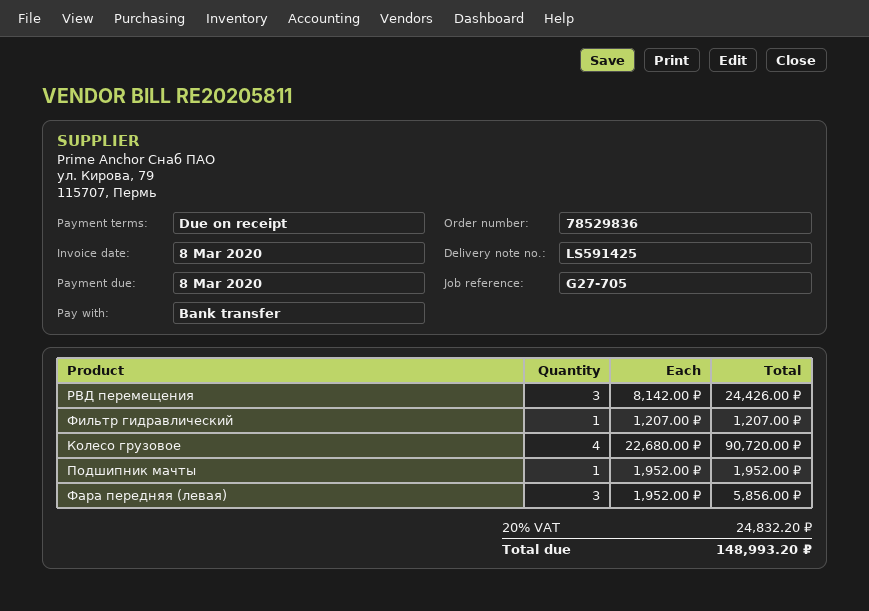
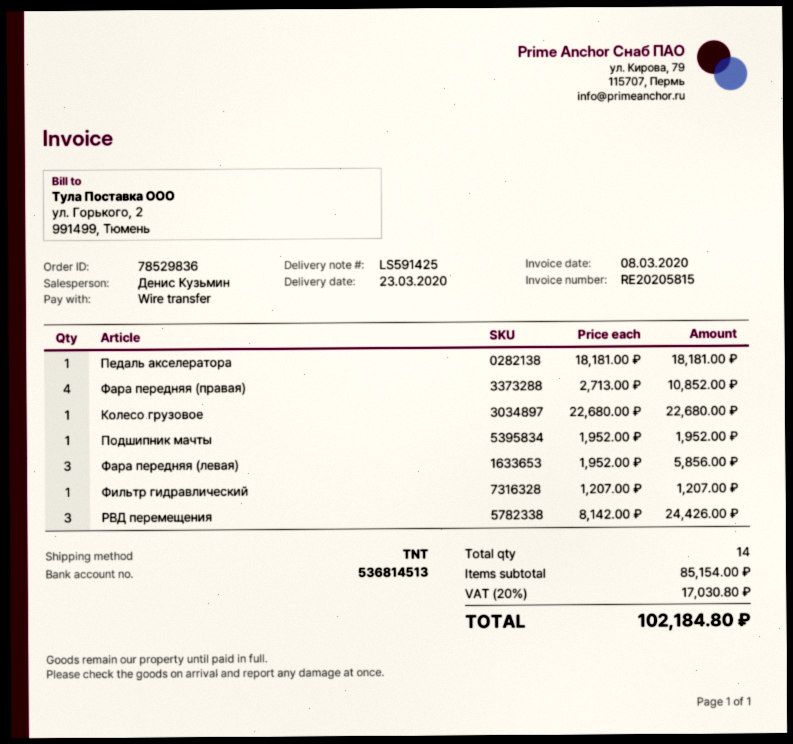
invoice number: RE20205811 -> RE20205815
Колесо грузовое: 4 x 22680.00 = 90720.00 -> 1 x 22680.00 = 22680.00
Педаль акселератора: none -> 1 x 18181.00 = 18181.00
Фара передняя (правая): none -> 4 x 2713.00 = 10852.00
tax: 20% = 24832.20 -> 20% = 17030.80
total: 148993.20 -> 102184.80

